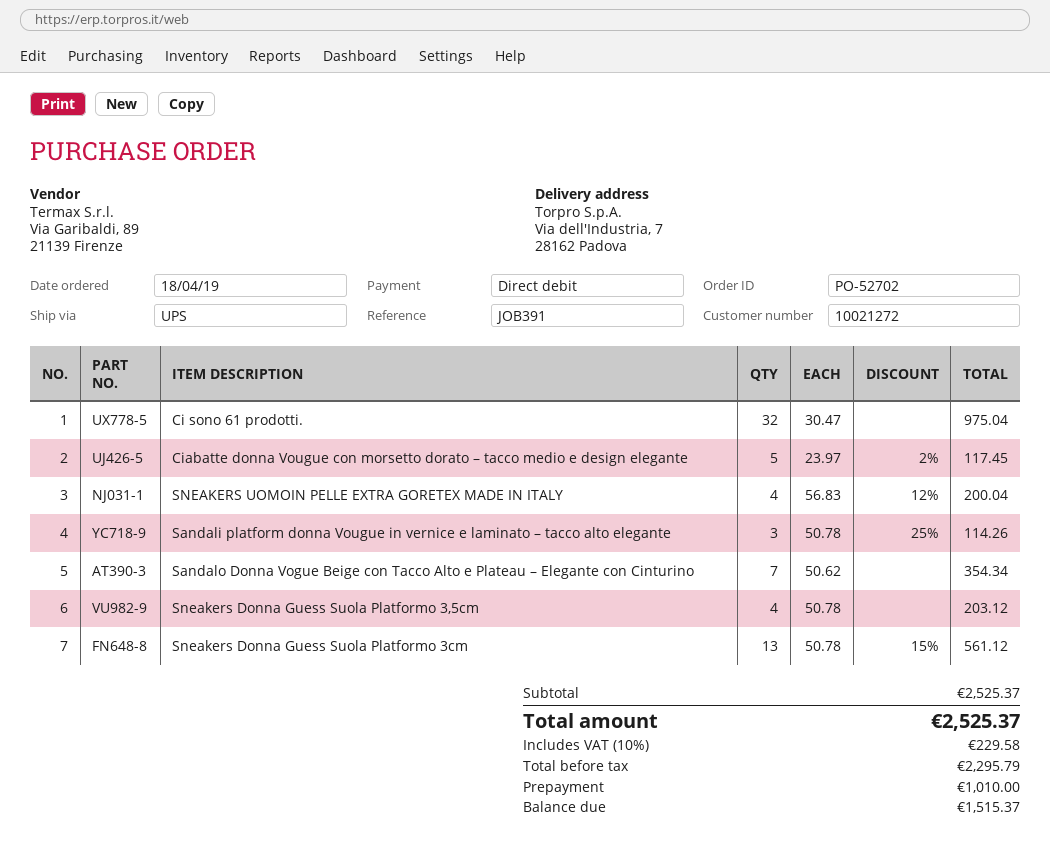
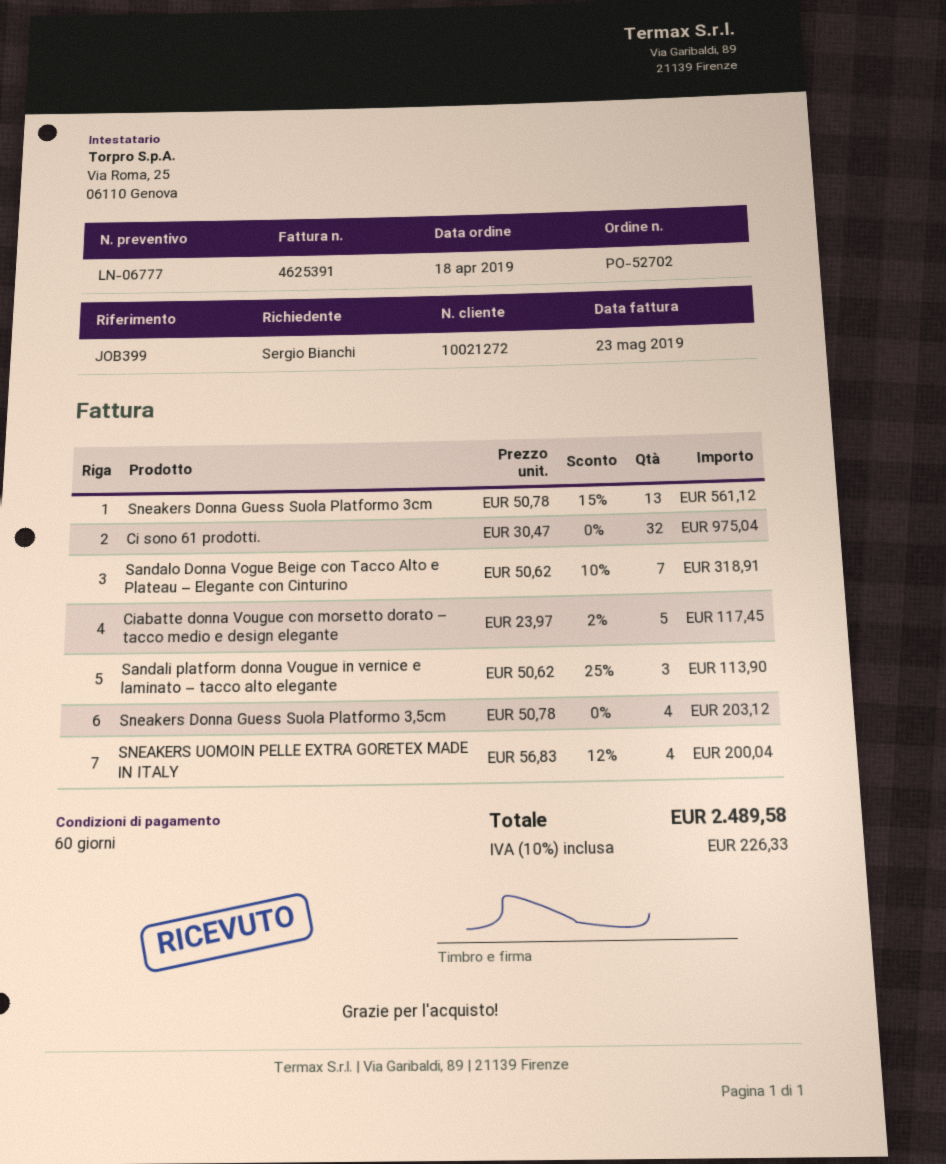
reference: JOB391 -> JOB399
Sandali platform donna Vougue in vernice e laminato – tacco alto elegante: 3 x 50.78 - 25% = 114.26 -> 3 x 50.62 - 25% = 113.90
Sandalo Donna Vogue Beige con Tacco Alto e Plateau – Elegante con Cinturino: 7 x 50.62 = 354.34 -> 7 x 50.62 - 10% = 318.91
tax: 10% = 229.58 -> 10% = 226.33
total: 2525.37 -> 2489.58

